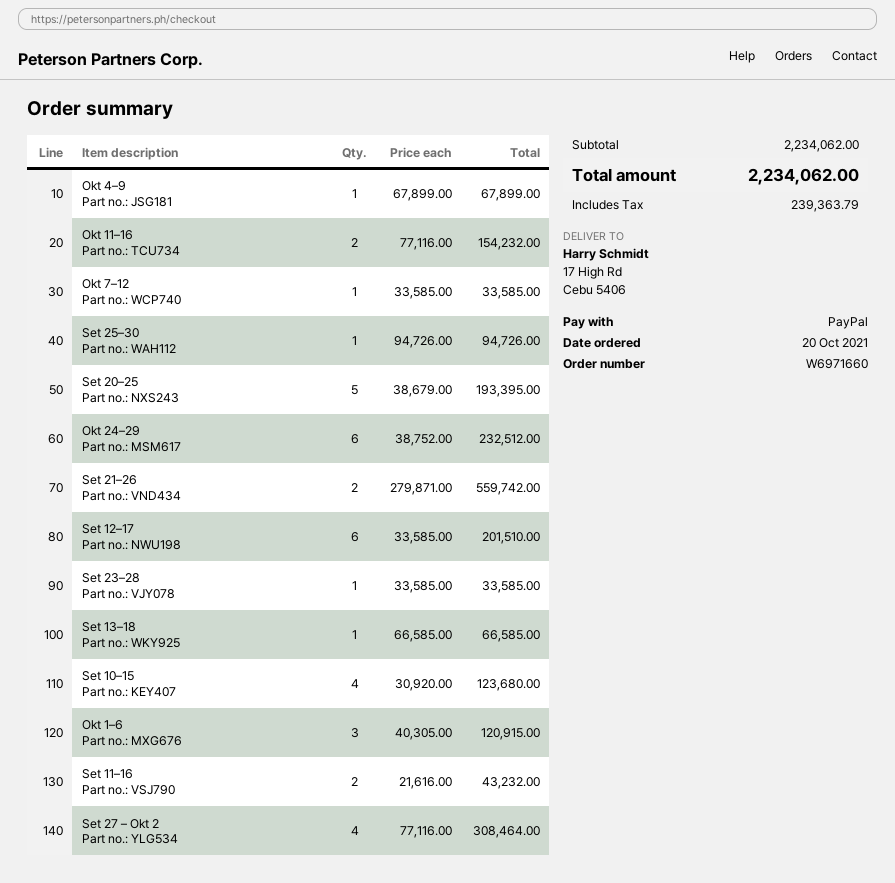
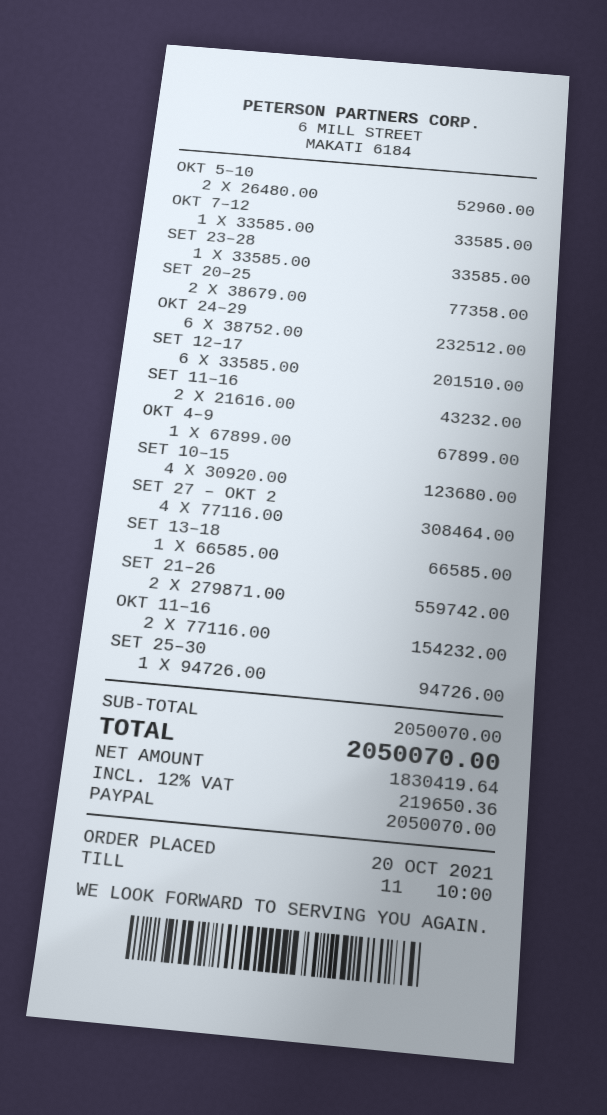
Set 20–25: 5 x 38679.00 = 193395.00 -> 2 x 38679.00 = 77358.00
Okt 1–6: 3 x 40305.00 = 120915.00 -> none
OKT 5–10: none -> 2 x 26480.00 = 52960.00
subtotal: 2234062.00 -> 2050070.00
tax: 239363.79 -> 219650.36
total: 2234062.00 -> 2050070.00

